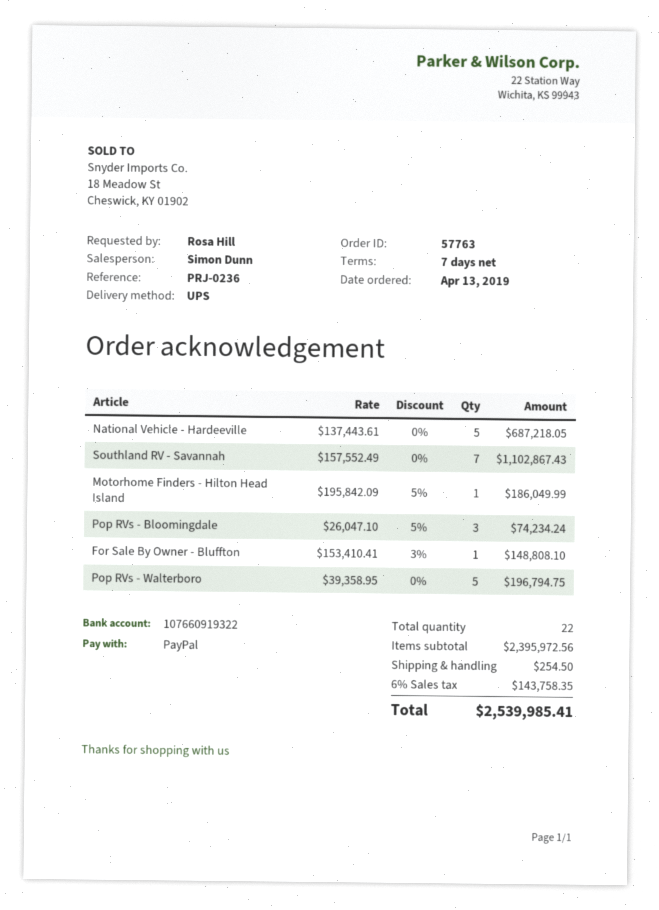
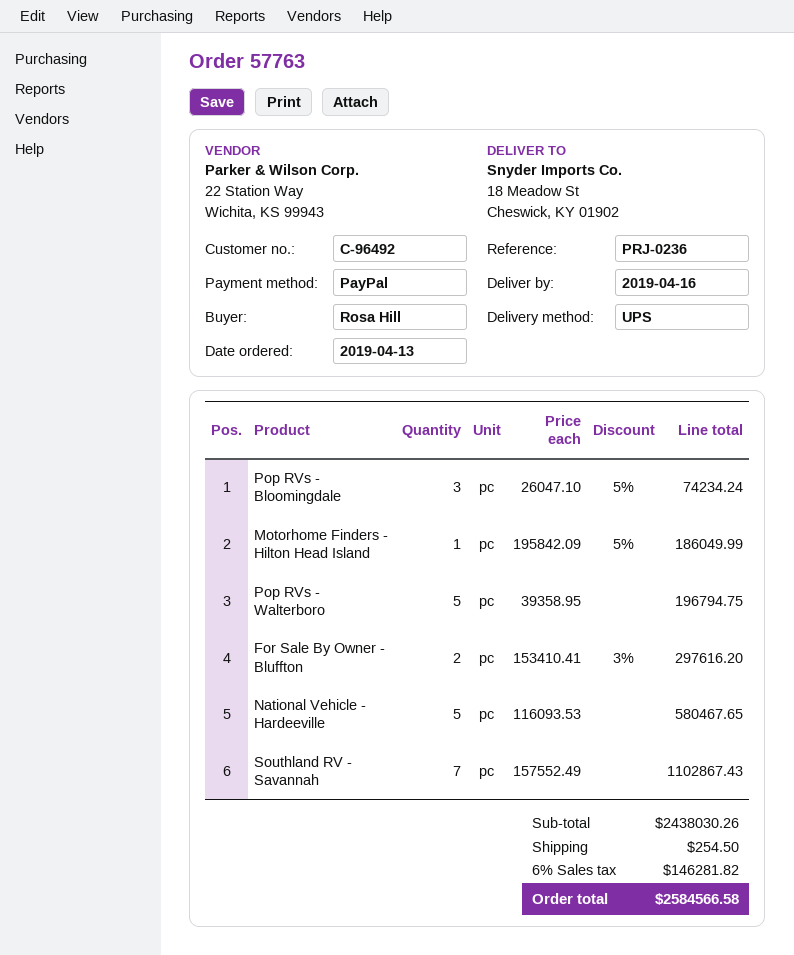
National Vehicle - Hardeeville: 5 x 137443.61 = 687218.05 -> 5 x 116093.53 = 580467.65
For Sale By Owner - Bluffton: 1 x 153410.41 - 3% = 148808.10 -> 2 x 153410.41 - 3% = 297616.20
subtotal: 2395972.56 -> 2438030.26
tax: 6% = 143758.35 -> 6% = 146281.82
total: 2539985.41 -> 2584566.58

